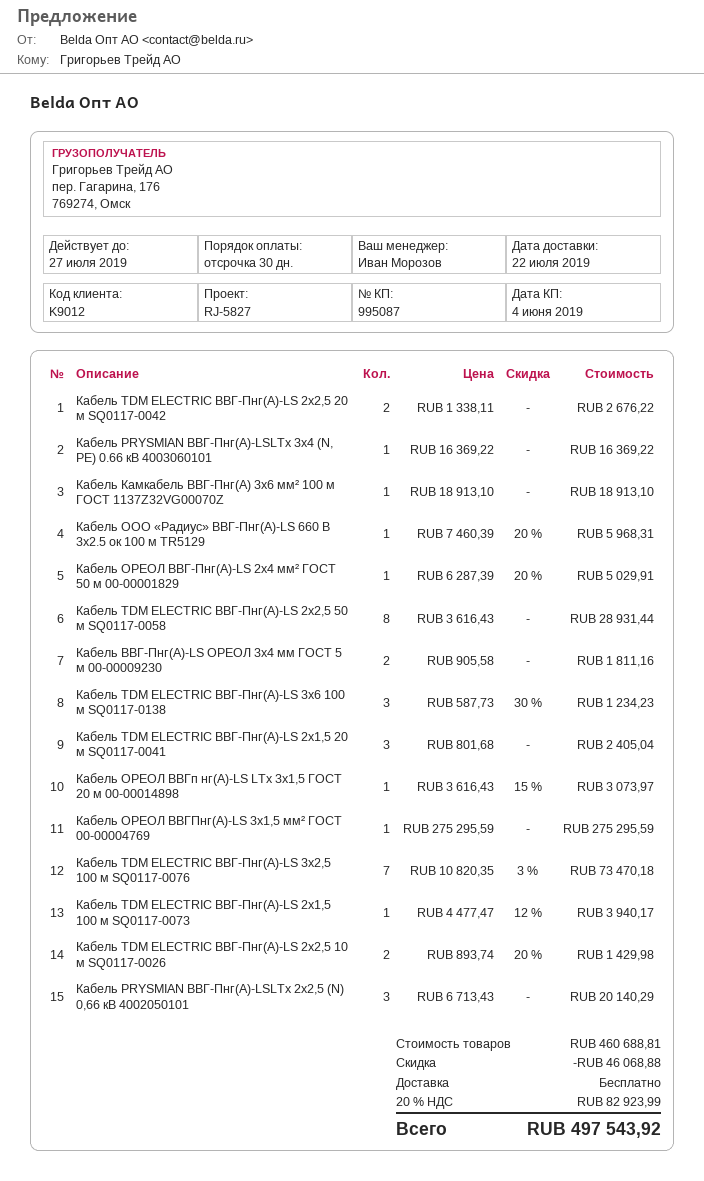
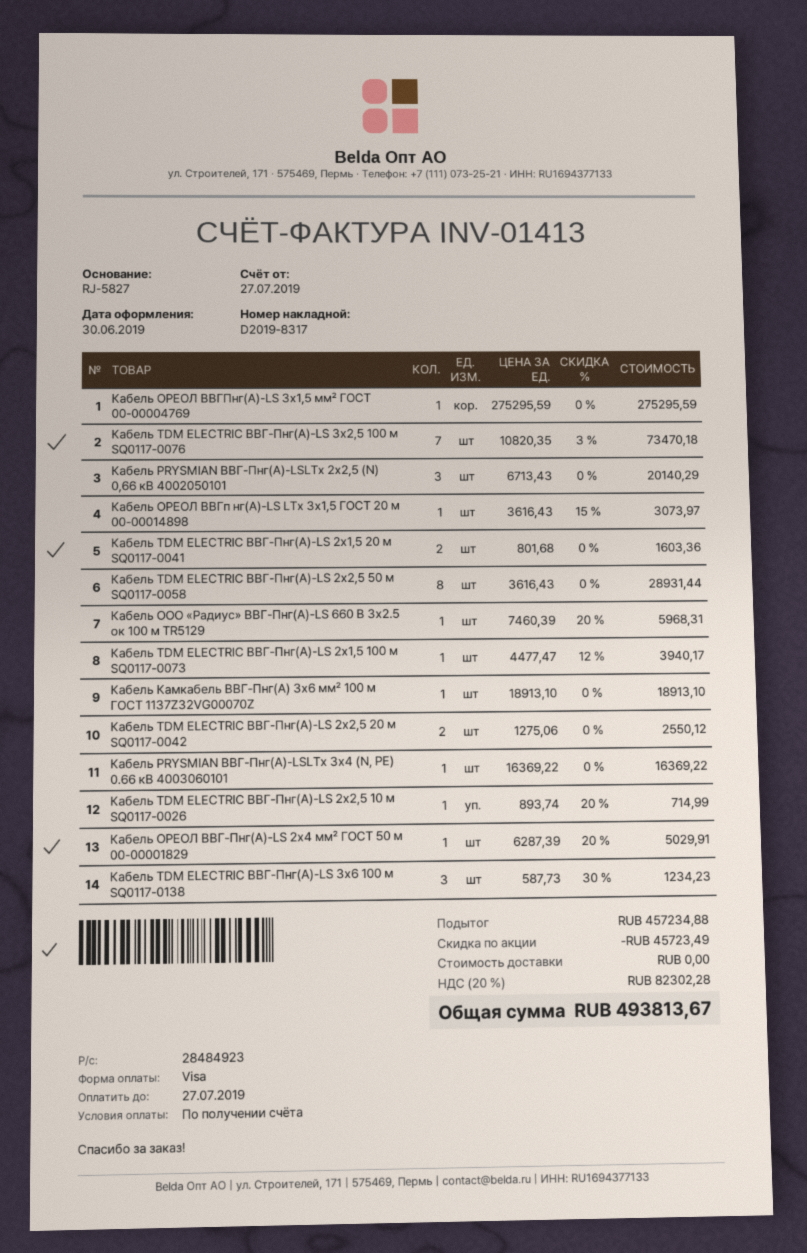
payment terms: 30 days -> on receipt
Кабель TDM ELECTRIC ВВГ-Пнг(A)-LS 2х2,5 20 м SQ0117-0042: 2 x 1338.11 = 2676.22 -> 2 x 1275.06 = 2550.12
Кабель ВВГ-Пнг(A)-LS ОРЕОЛ 3x4 мм ГОСТ 5 м 00-00009230: 2 x 905.58 = 1811.16 -> none
Кабель TDM ELECTRIC ВВГ-Пнг(A)-LS 2х1,5 20 м SQ0117-0041: 3 x 801.68 = 2405.04 -> 2 x 801.68 = 1603.36
Кабель TDM ELECTRIC ВВГ-Пнг(A)-LS 2х2,5 10 м SQ0117-0026: 2 x 893.74 - 20% = 1429.98 -> 1 x 893.74 - 20% = 714.99
subtotal: 460688.81 -> 457234.88
discount: 46068.88 -> 45723.49
tax: 20% = 82923.99 -> 20% = 82302.28
total: 497543.92 -> 493813.67

